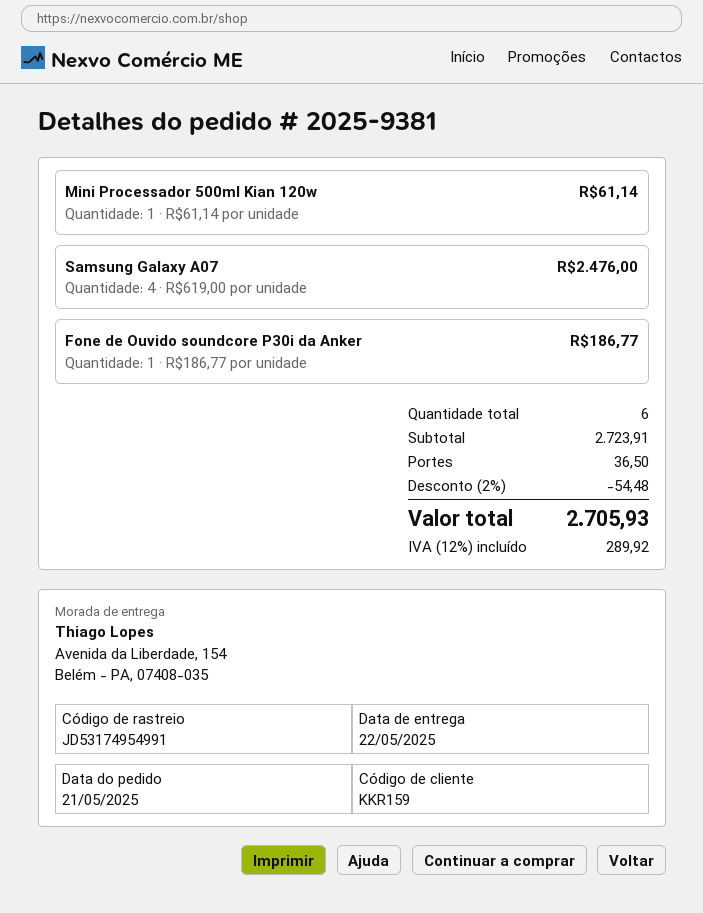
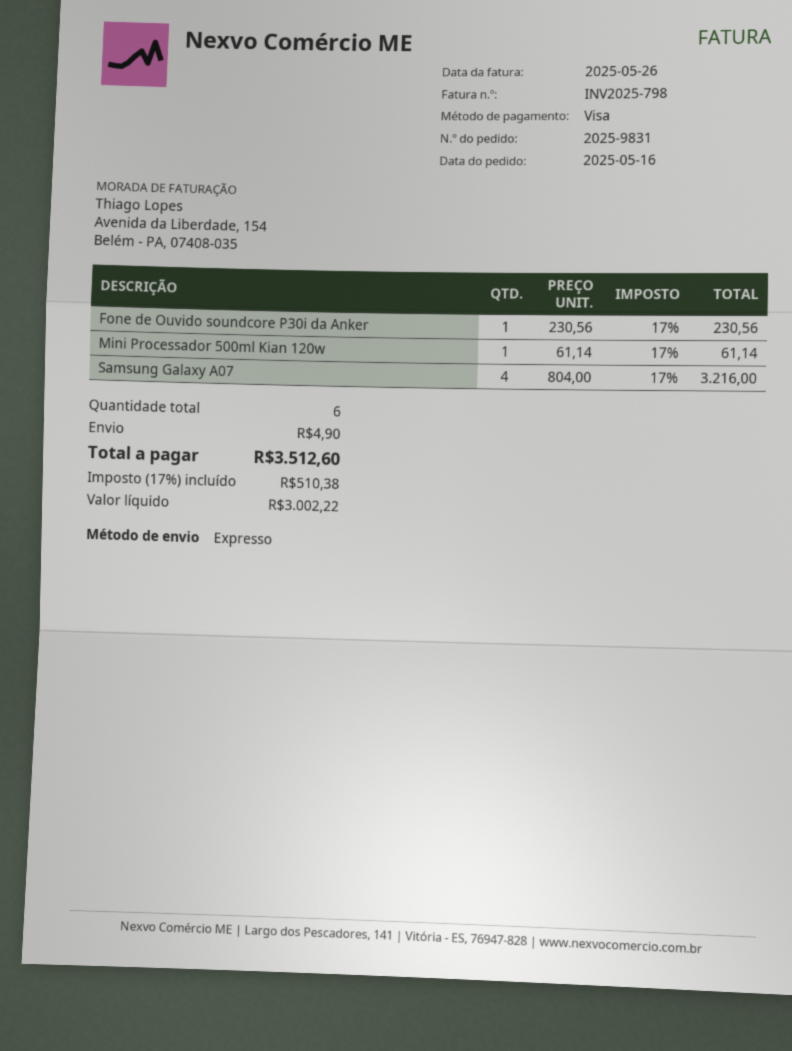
order number: 2025-9381 -> 2025-9831
order date: 2025-05-21 -> 2025-05-16
Samsung Galaxy A07: 4 x 619.00 = 2476.00 -> 4 x 804.00 = 3216.00
Fone de Ouvido soundcore P30i da Anker: 1 x 186.77 = 186.77 -> 1 x 230.56 = 230.56
discount: 2% = 54.48 -> none
shipping: 36.50 -> 4.90
tax: 12% = 289.92 -> 17% = 510.38
total: 2705.93 -> 3512.60

